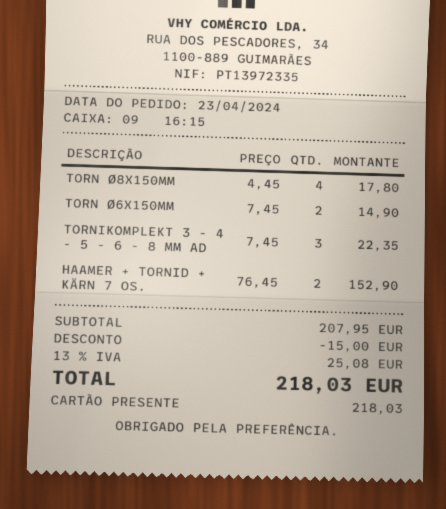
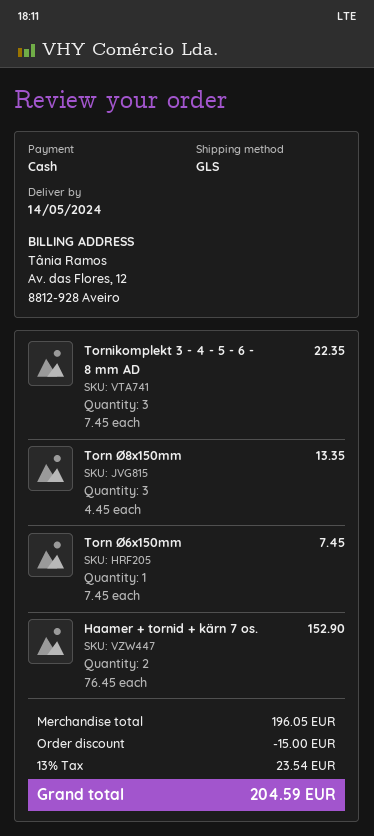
payment method: gift card -> cash
TORN Ø8X150MM: 4 x 4.45 = 17.80 -> 3 x 4.45 = 13.35
TORN Ø6X150MM: 2 x 7.45 = 14.90 -> 1 x 7.45 = 7.45
subtotal: 207.95 -> 196.05
tax: 13% = 25.08 -> 13% = 23.54
total: 218.03 -> 204.59

